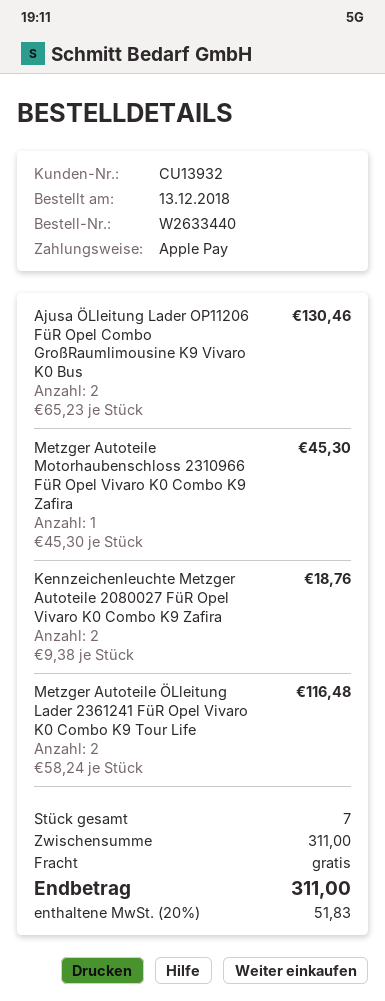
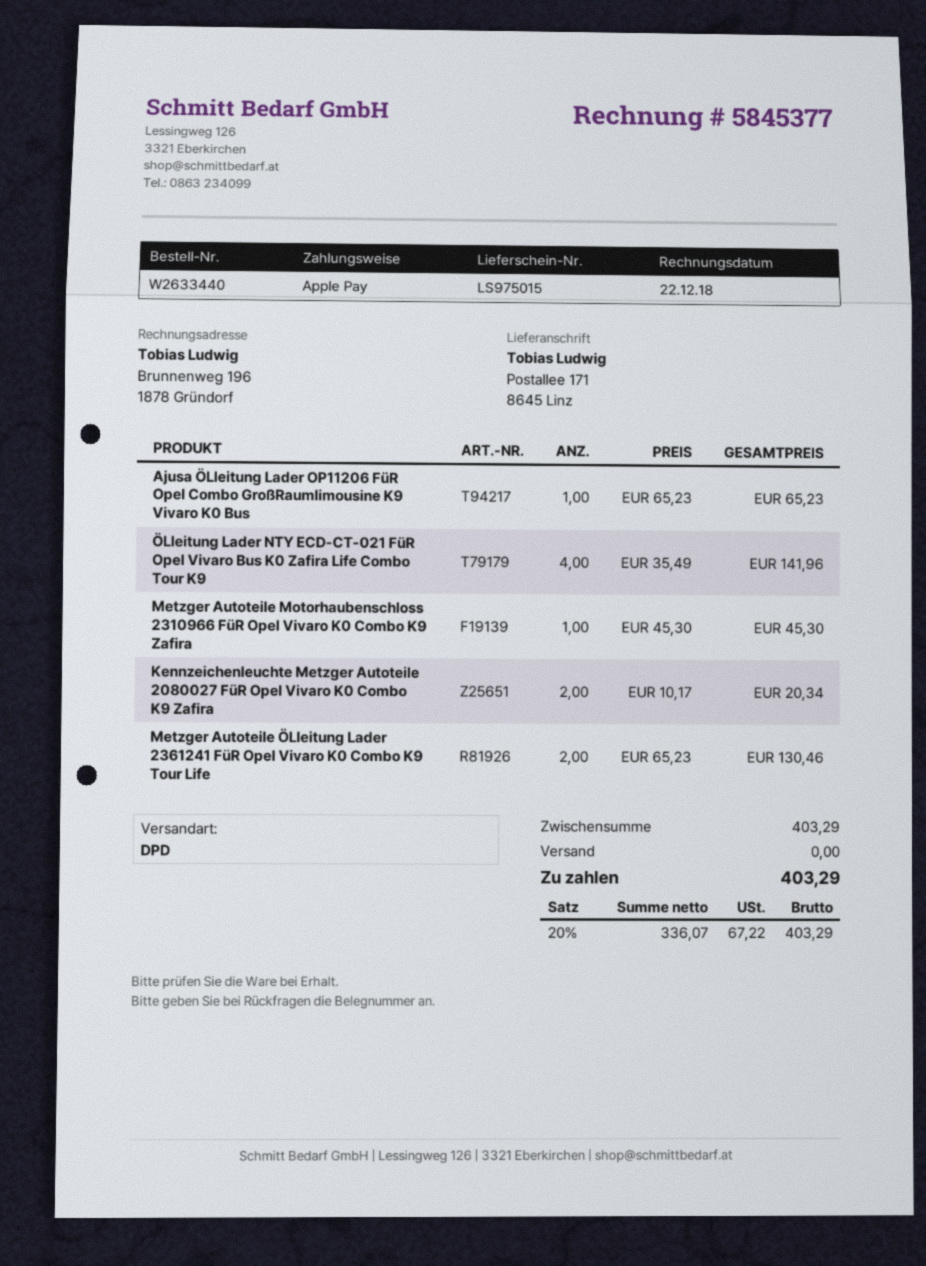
Ajusa ÖLleitung Lader OP11206 FüR Opel Combo GroßRaumlimousine K9 Vivaro K0 Bus: 2 x 65.23 = 130.46 -> 1 x 65.23 = 65.23
Kennzeichenleuchte Metzger Autoteile 2080027 FüR Opel Vivaro K0 Combo K9 Zafira: 2 x 9.38 = 18.76 -> 2 x 10.17 = 20.34
Metzger Autoteile ÖLleitung Lader 2361241 FüR Opel Vivaro K0 Combo K9 Tour Life: 2 x 58.24 = 116.48 -> 2 x 65.23 = 130.46
ÖLleitung Lader NTY ECD-CT-021 FüR Opel Vivaro Bus K0 Zafira Life Combo Tour K9: none -> 4 x 35.49 = 141.96
subtotal: 311.00 -> 403.29
tax: 20% = 51.83 -> 20% = 67.22
total: 311.00 -> 403.29

